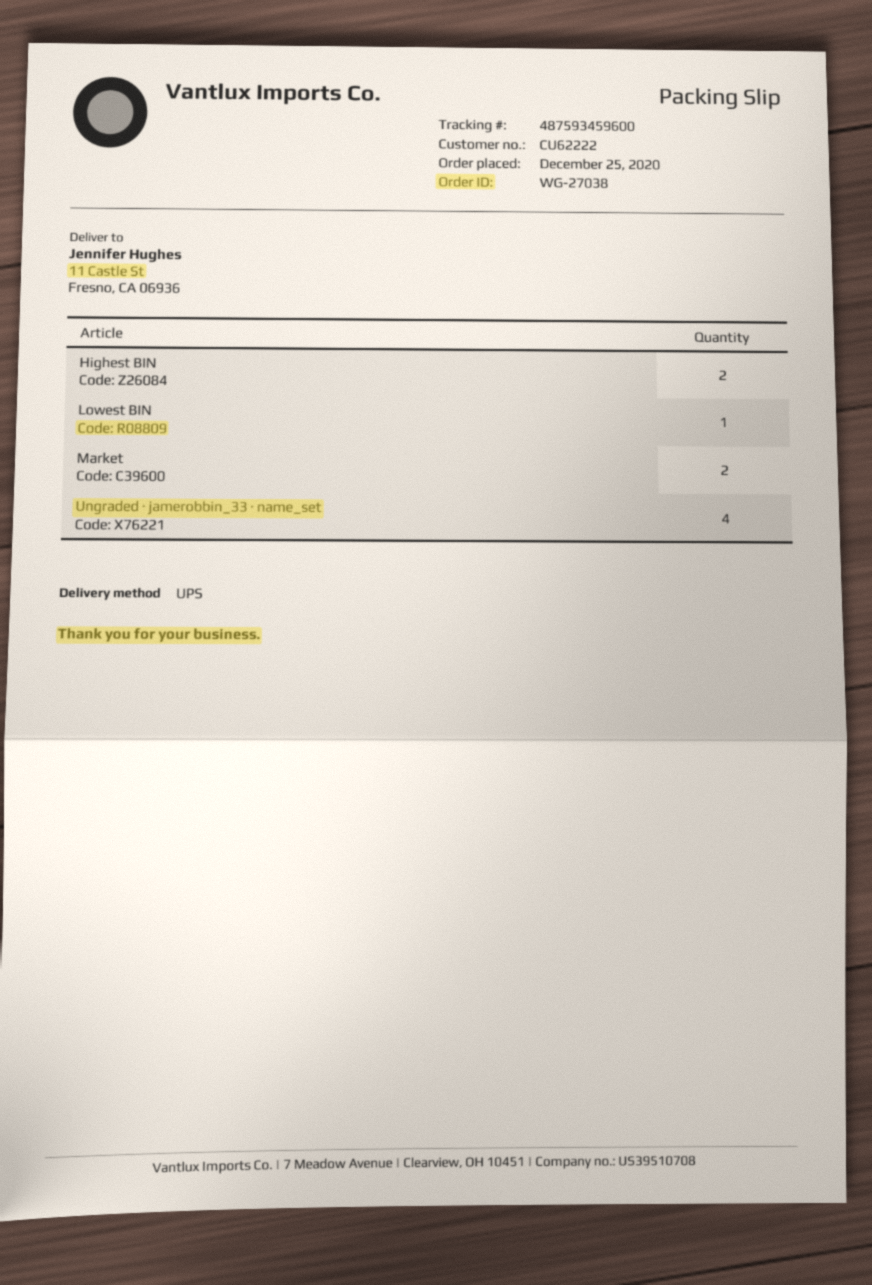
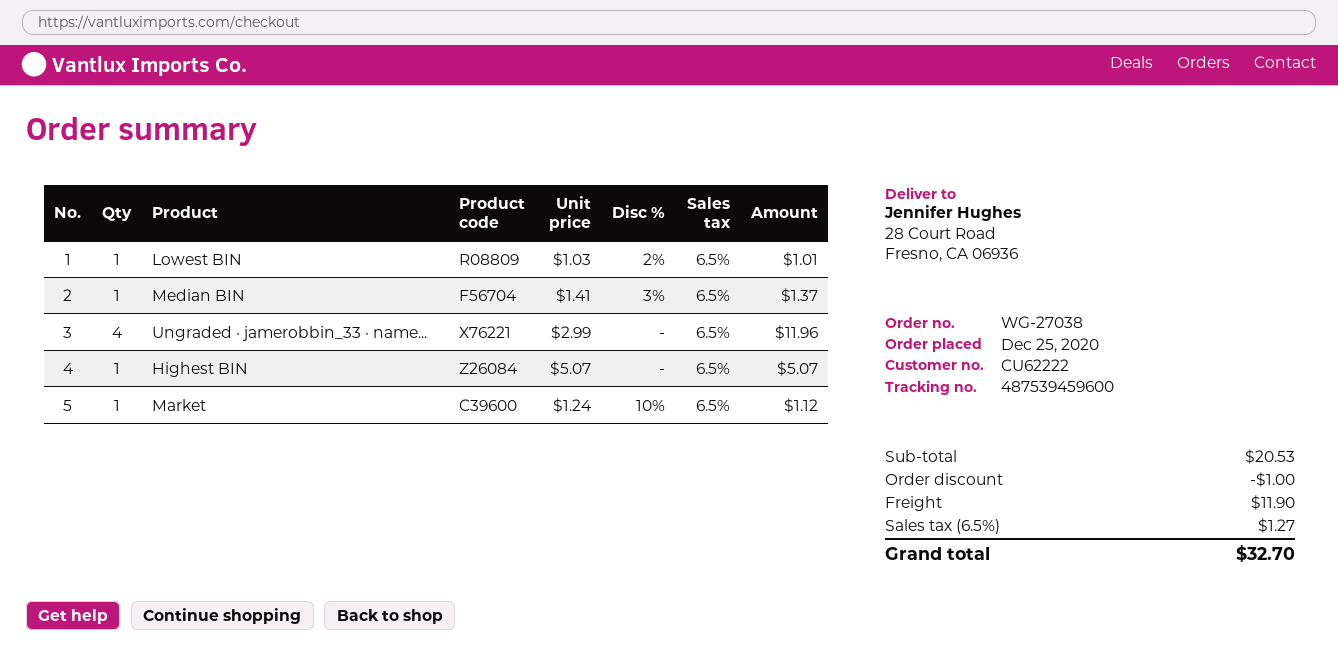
tracking number: 487593459600 -> 487539459600
ship to: 11 Castle St, Fresno, CA 06936 -> 28 Court Road, Fresno, CA 06936
Highest BIN: 2 -> 1
Market: 2 -> 1
Median BIN: none -> 1

